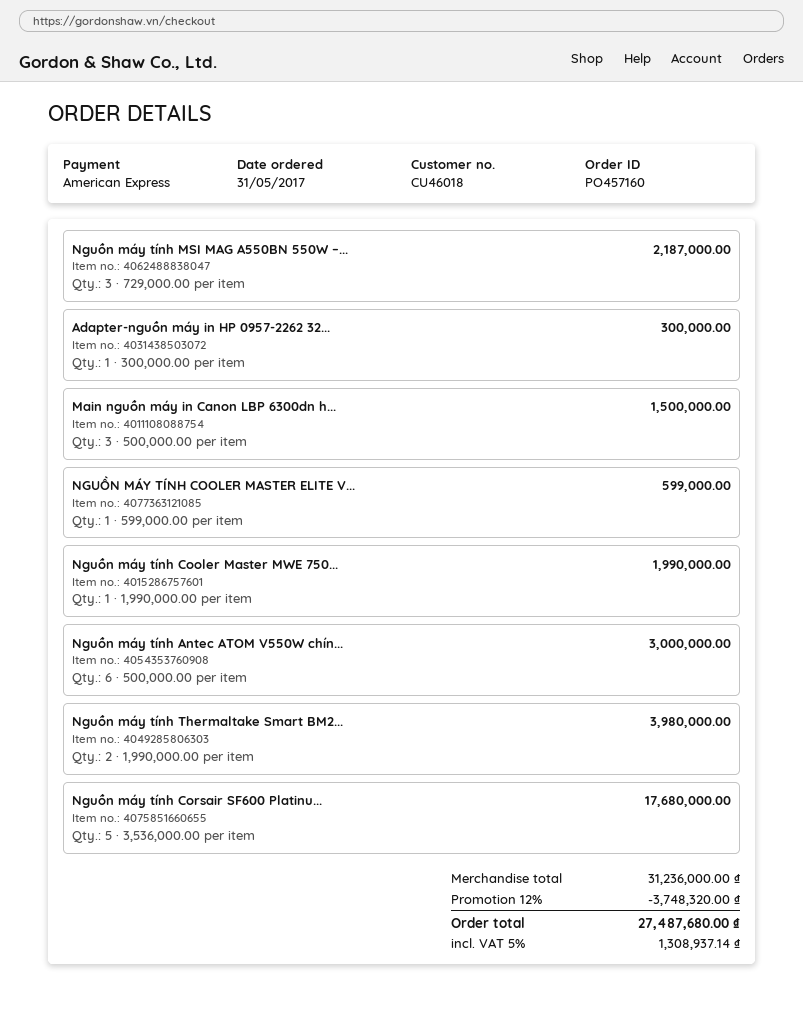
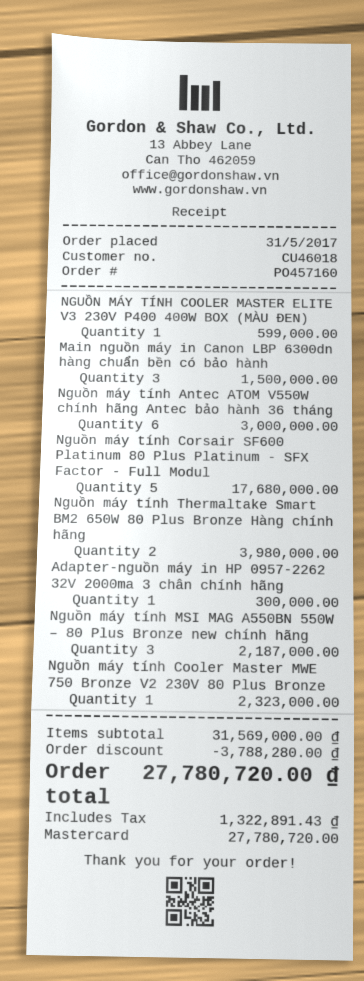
payment method: American Express -> Mastercard
Nguồn máy tính Cooler Master MWE 750...: 1 for 1990000.00 -> 1 for 2323000.00
subtotal: 31236000.00 -> 31569000.00
discount: 3748320.00 -> 3788280.00
tax: 1308937.14 -> 1322891.43
total: 27487680.00 -> 27780720.00

